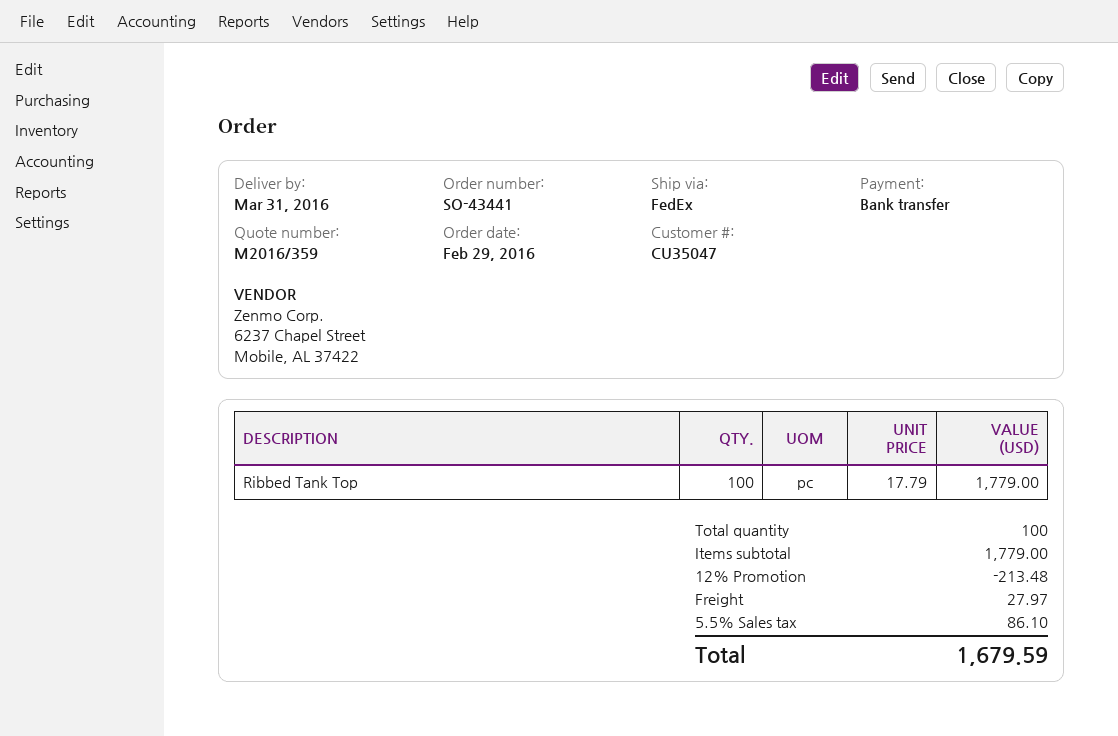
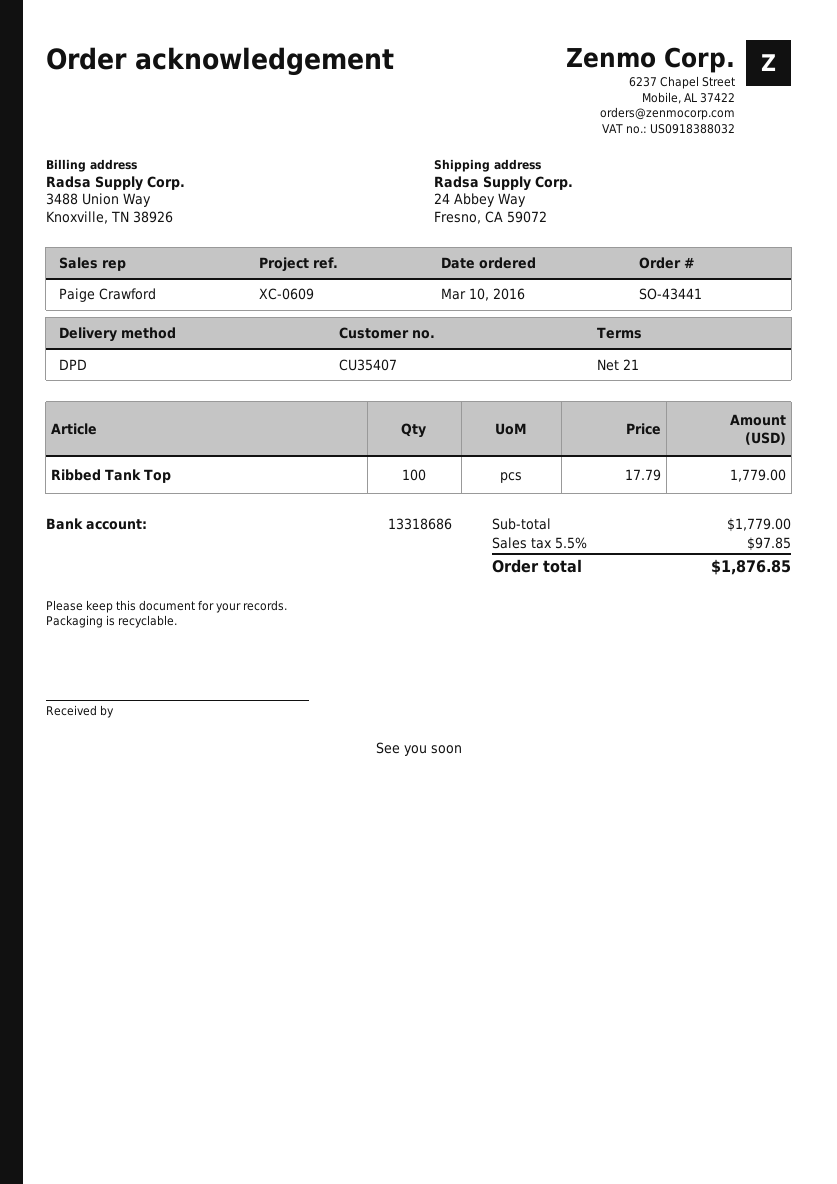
order date: 2016-02-29 -> 2016-03-10
customer number: CU35047 -> CU35407
shipping method: FedEx -> DPD
discount: 12% = 213.48 -> none
shipping: 27.97 -> none
tax: 5.5% = 86.10 -> 5.5% = 97.85
total: 1679.59 -> 1876.85

